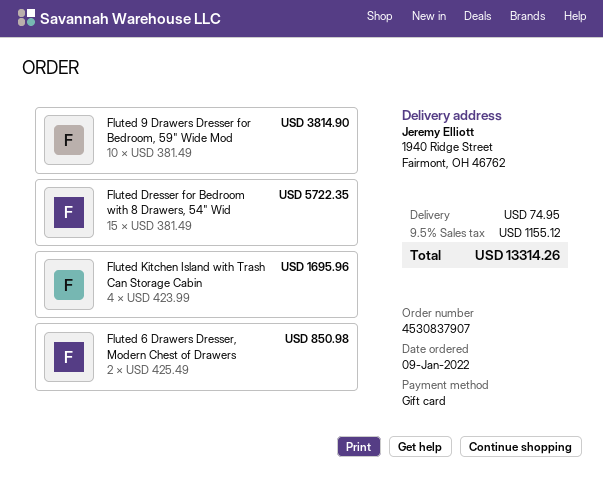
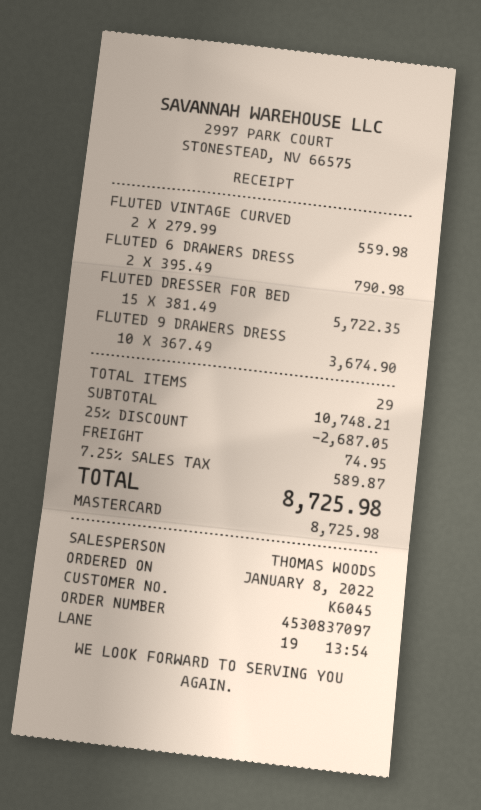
order number: 4530837907 -> 4530837097
order date: 2022-01-09 -> 2022-01-08
payment method: gift card -> Mastercard
Fluted 9 Drawers Dresser for Bedroom, 59" Wide Mod: 10 x 381.49 = 3814.90 -> 10 x 367.49 = 3674.90
Fluted Kitchen Island with Trash Can Storage Cabin: 4 x 423.99 = 1695.96 -> none
Fluted 6 Drawers Dresser, Modern Chest of Drawers: 2 x 425.49 = 850.98 -> 2 x 395.49 = 790.98
FLUTED VINTAGE CURVED: none -> 2 x 279.99 = 559.98
discount: none -> 25% = 2687.05
tax: 9.5% = 1155.12 -> 7.25% = 589.87
total: 13314.26 -> 8725.98

